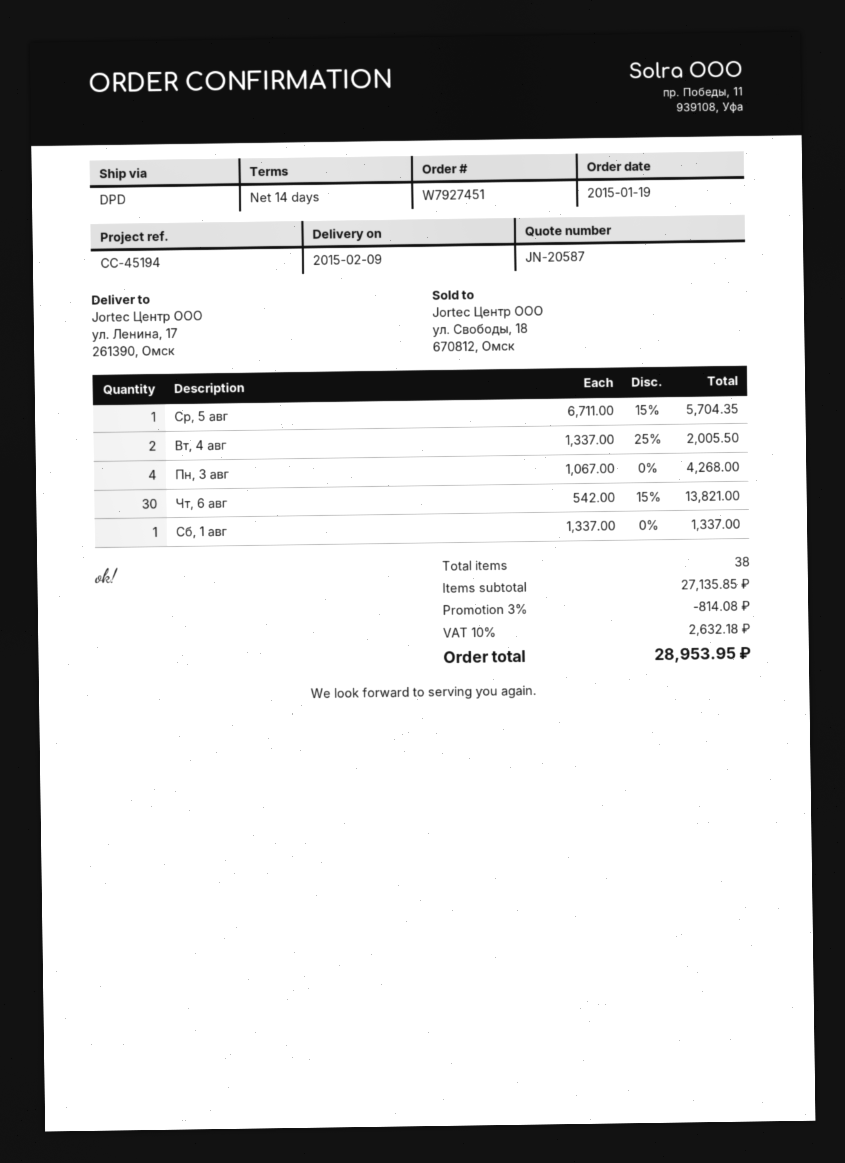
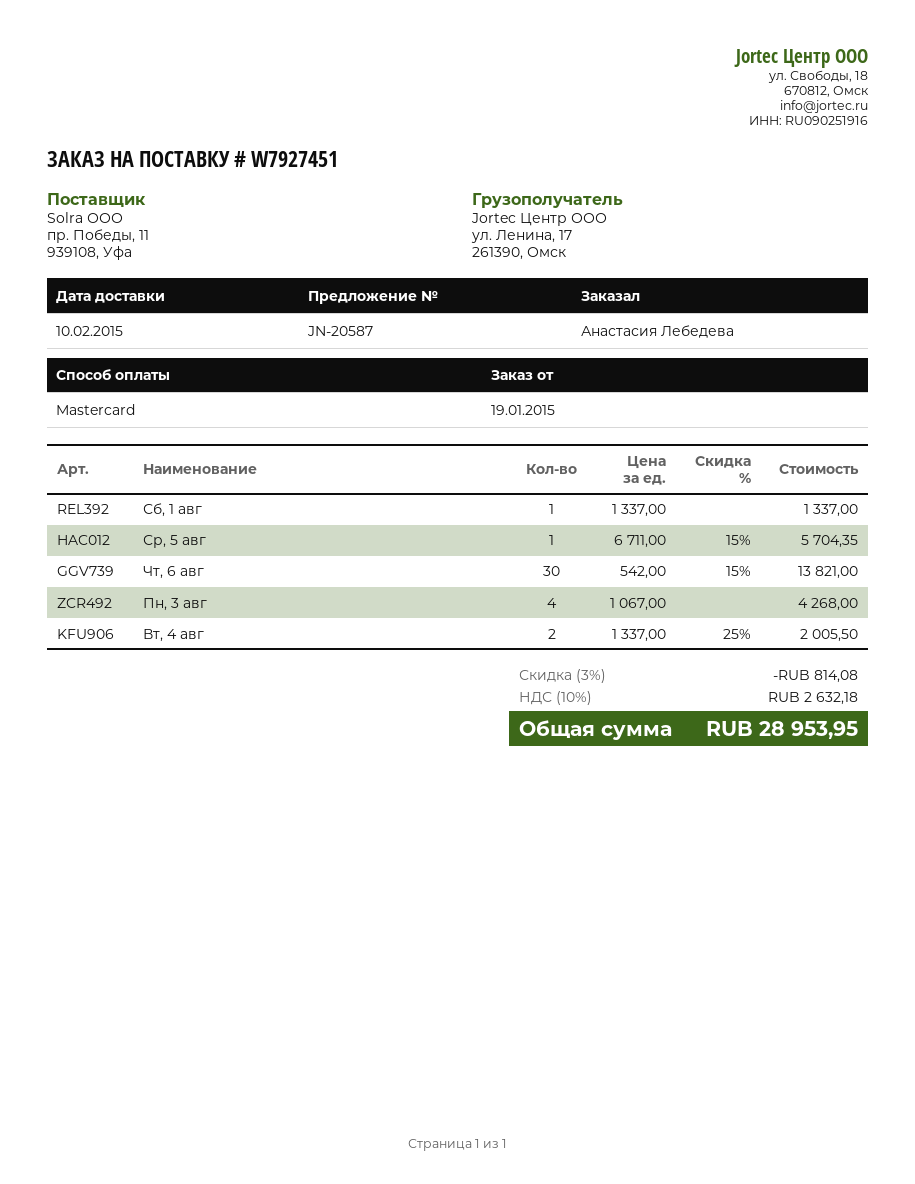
delivery date: 2015-02-09 -> 2015-02-10

